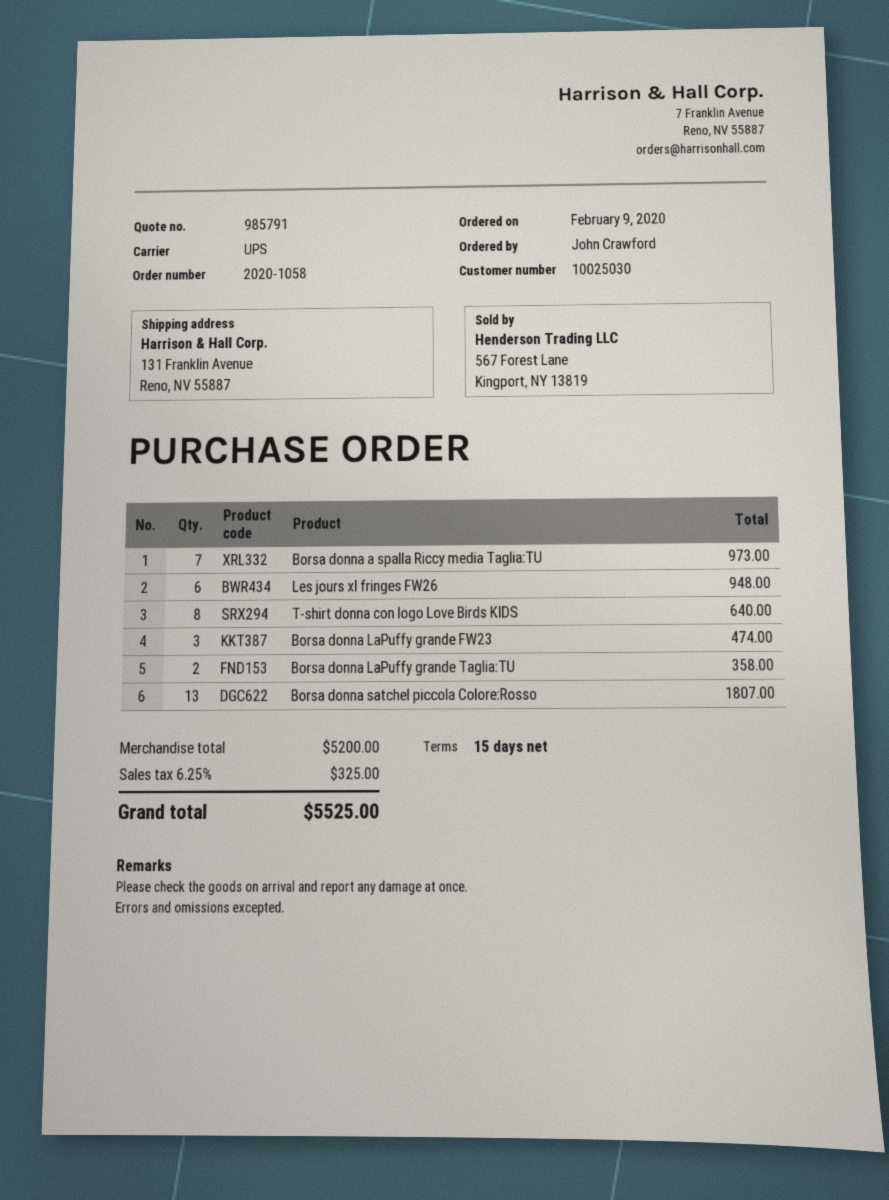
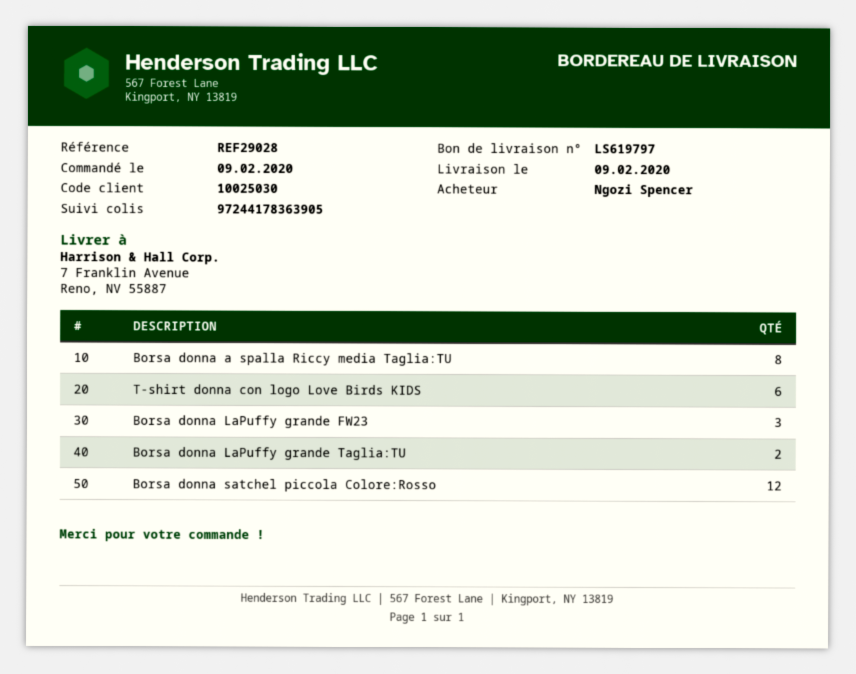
ordered by: John Crawford -> Ngozi Spencer
ship to: 131 Franklin Avenue, Reno, NV 55887 -> 7 Franklin Avenue, Reno, NV 55887
Borsa donna a spalla Riccy media Taglia:TU: 7 -> 8
Les jours xl fringes FW26: 6 -> none
T-shirt donna con logo Love Birds KIDS: 8 -> 6
Borsa donna satchel piccola Colore:Rosso: 13 -> 12

